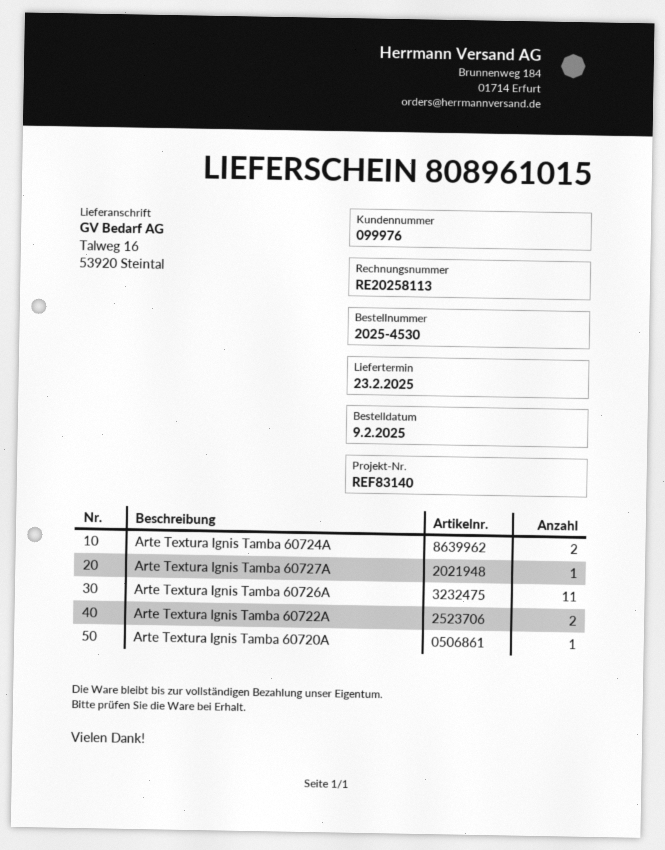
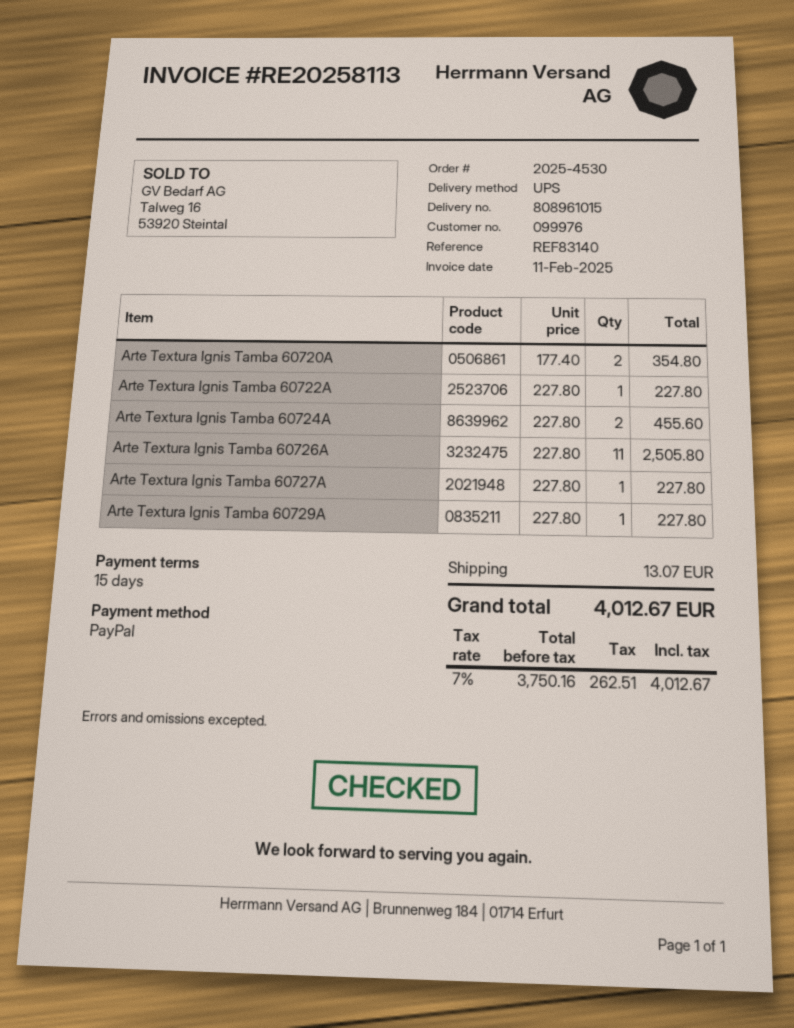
Arte Textura Ignis Tamba 60722A: 2 -> 1
Arte Textura Ignis Tamba 60720A: 1 -> 2
Arte Textura Ignis Tamba 60729A: none -> 1

